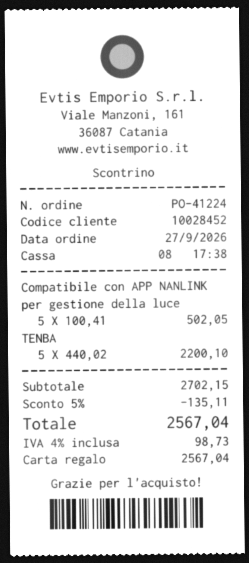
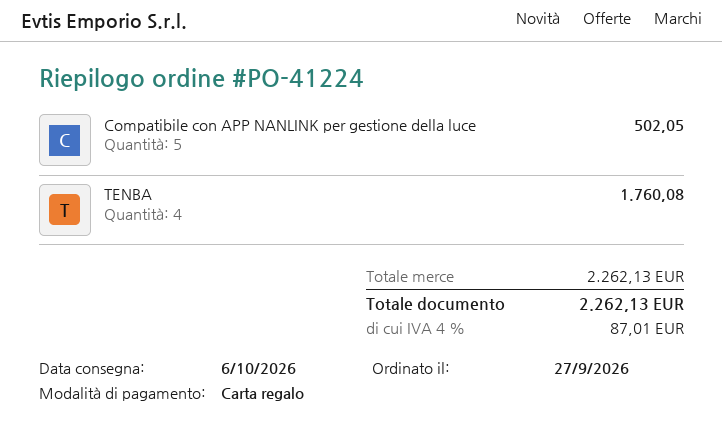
TENBA: 5 for 2200.10 -> 4 for 1760.08
subtotal: 2702.15 -> 2262.13
discount: 5% = 135.11 -> none
tax: 4% = 98.73 -> 4% = 87.01
total: 2567.04 -> 2262.13

